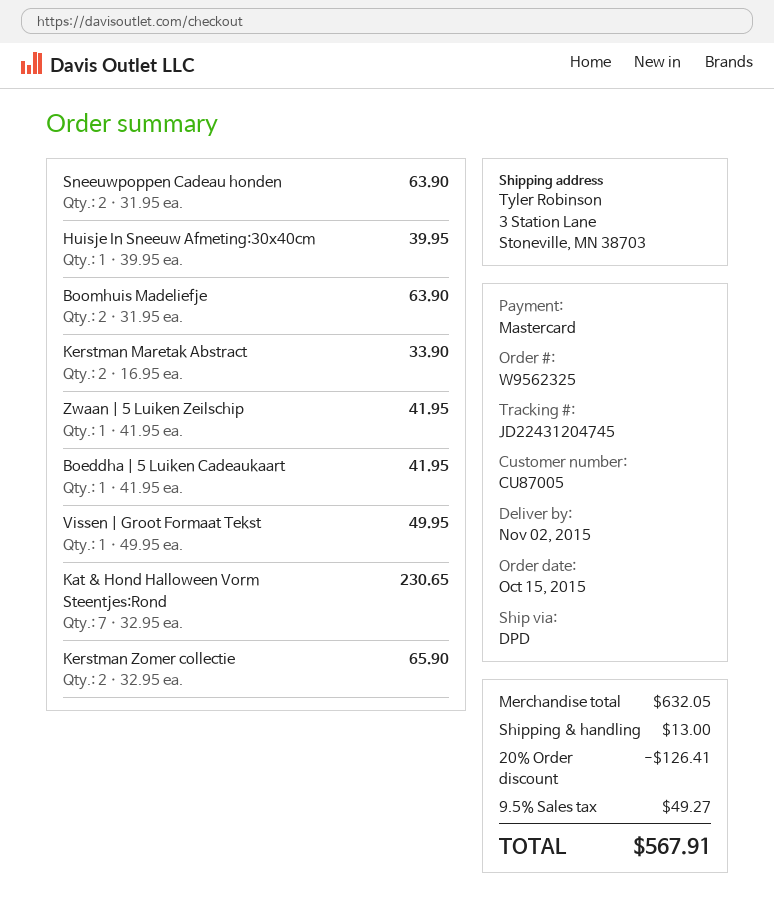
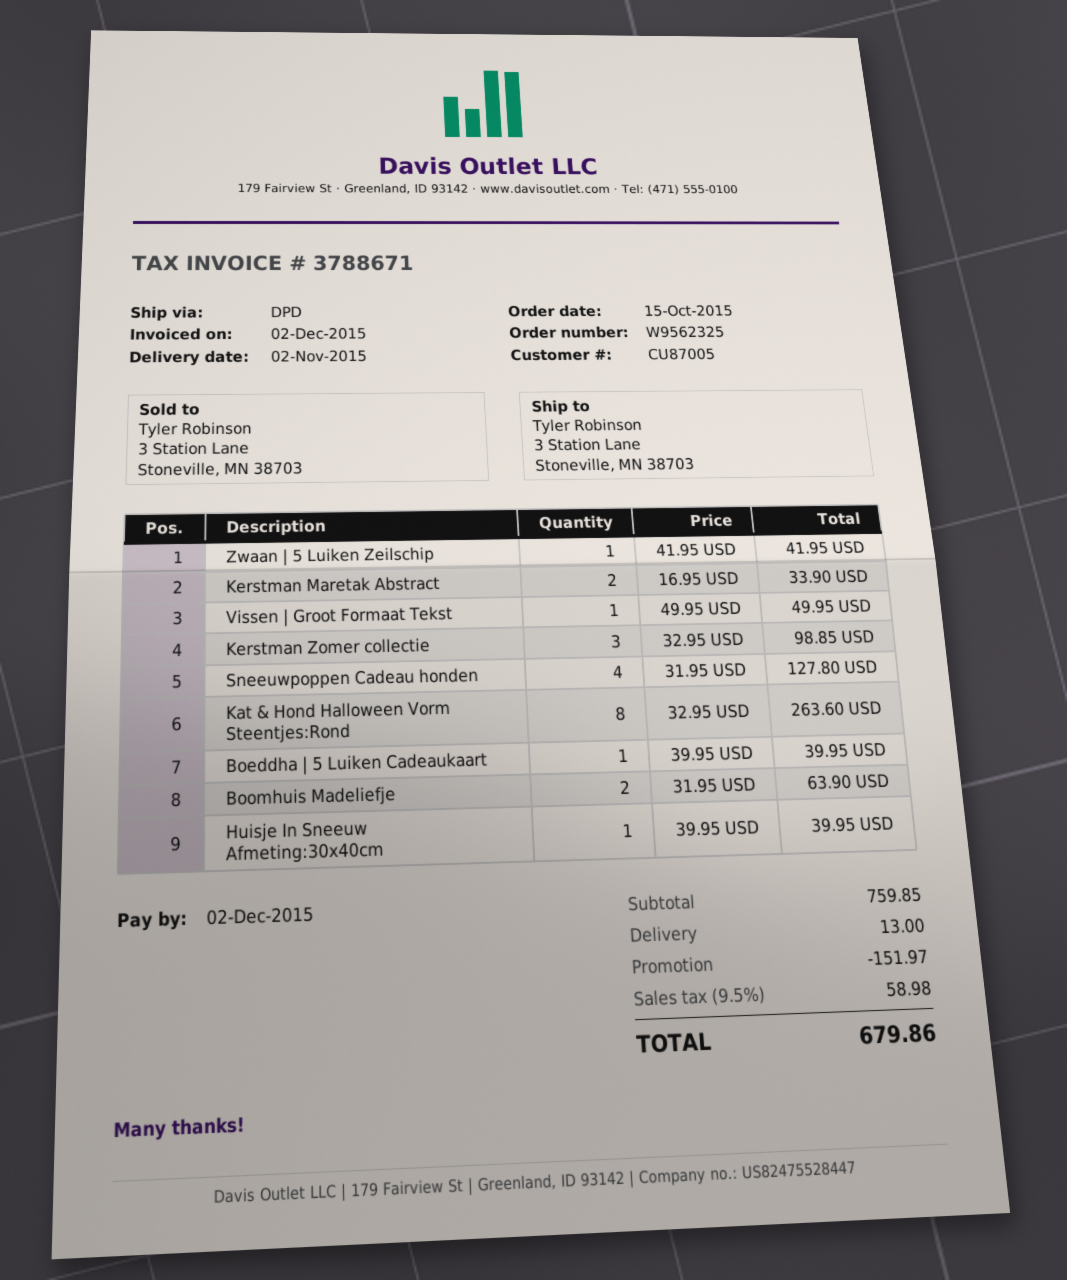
Sneeuwpoppen Cadeau honden: 2 x 31.95 = 63.90 -> 4 x 31.95 = 127.80
Boeddha | 5 Luiken Cadeaukaart: 1 x 41.95 = 41.95 -> 1 x 39.95 = 39.95
Kat & Hond Halloween Vorm Steentjes:Rond: 7 x 32.95 = 230.65 -> 8 x 32.95 = 263.60
Kerstman Zomer collectie: 2 x 32.95 = 65.90 -> 3 x 32.95 = 98.85
subtotal: 632.05 -> 759.85
discount: 126.41 -> 151.97
tax: 9.5% = 49.27 -> 9.5% = 58.98
total: 567.91 -> 679.86

